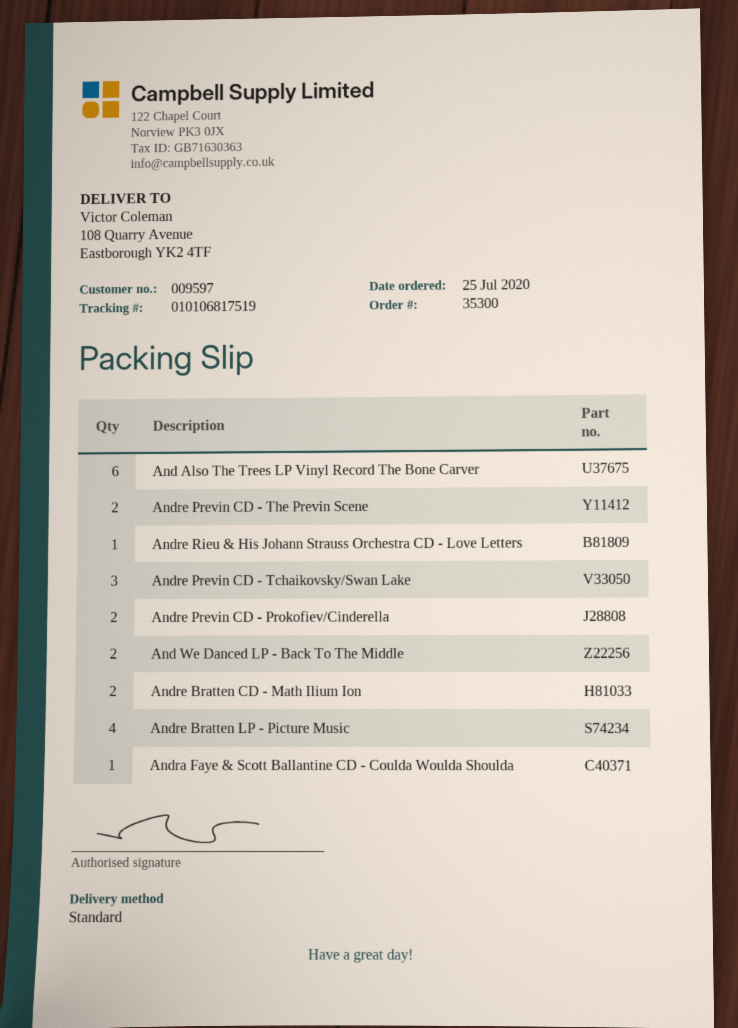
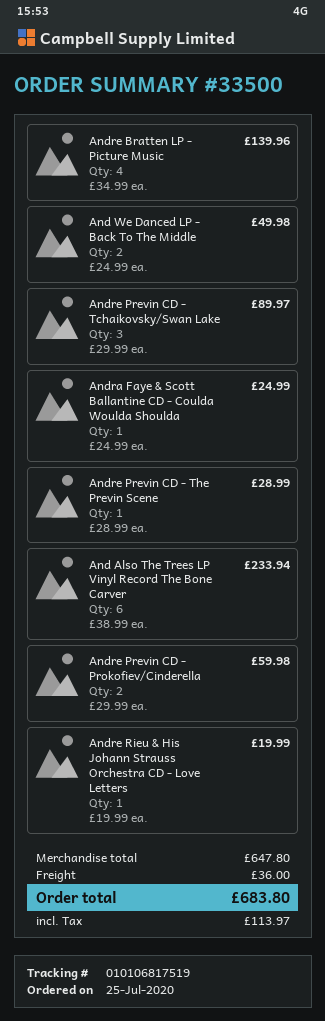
order number: 35300 -> 33500
Andre Previn CD - The Previn Scene: 2 -> 1
Andre Bratten CD - Math Ilium Ion: 2 -> none

